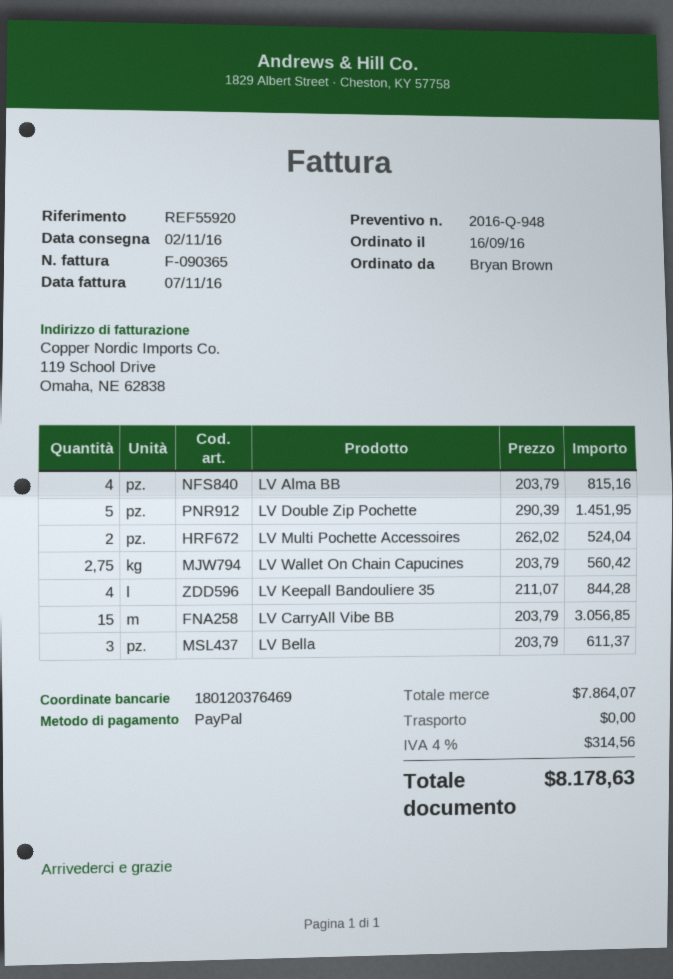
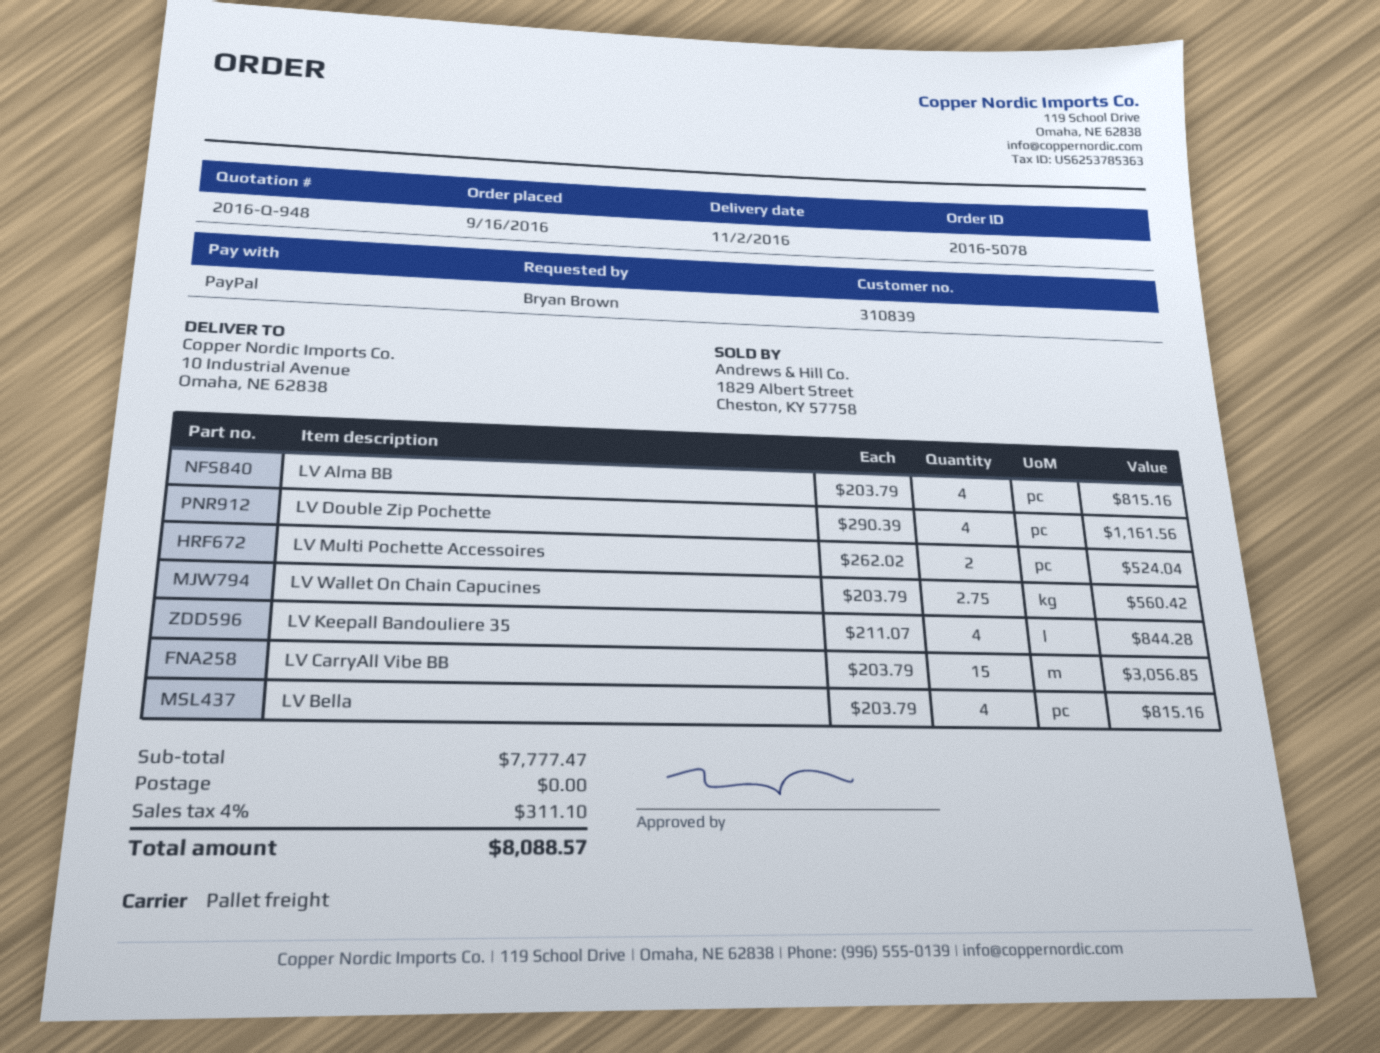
LV Double Zip Pochette: 5 x 290.39 = 1451.95 -> 4 x 290.39 = 1161.56
LV Bella: 3 x 203.79 = 611.37 -> 4 x 203.79 = 815.16
subtotal: 7864.07 -> 7777.47
tax: 4% = 314.56 -> 4% = 311.10
total: 8178.63 -> 8088.57

